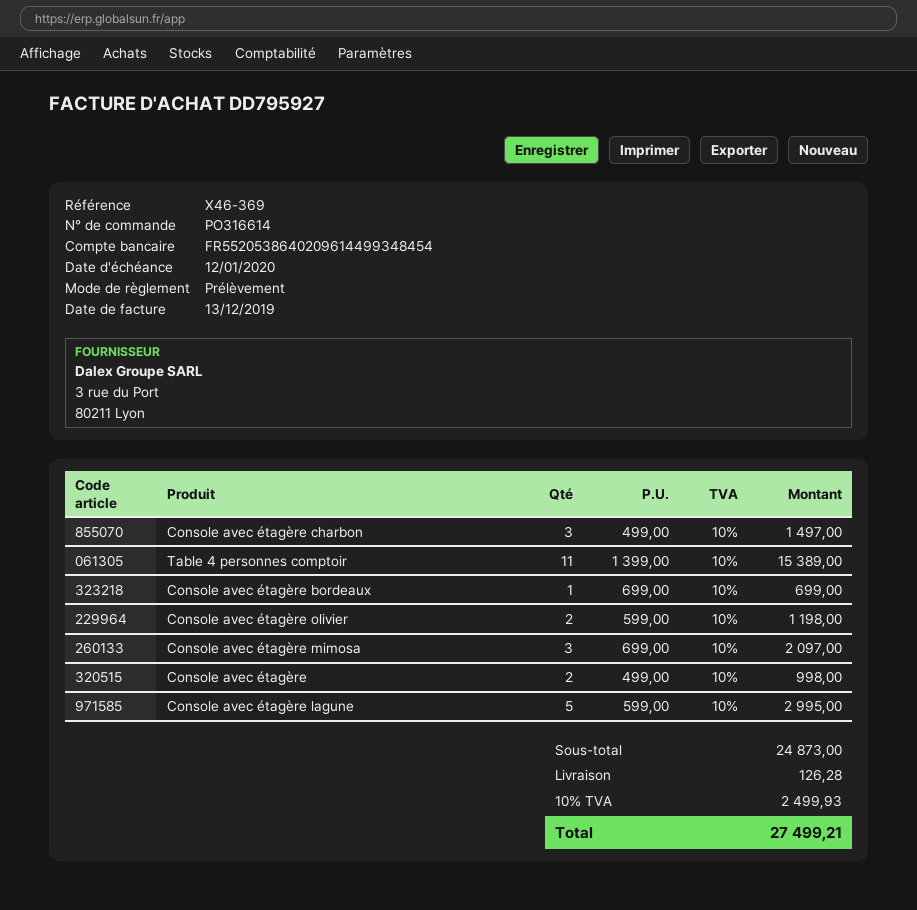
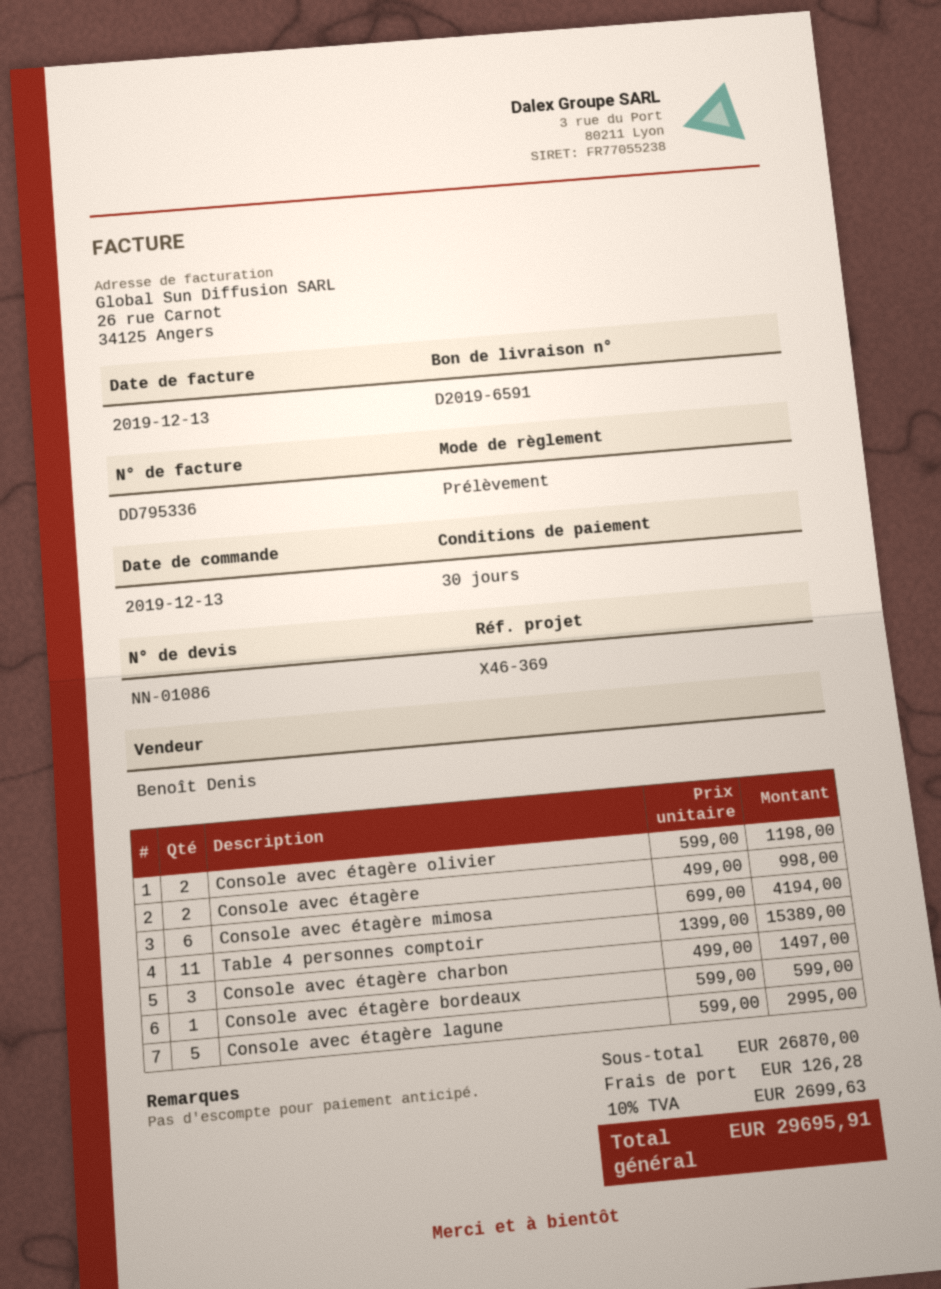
invoice number: DD795927 -> DD795336
Console avec étagère bordeaux: 1 x 699.00 = 699.00 -> 1 x 599.00 = 599.00
Console avec étagère mimosa: 3 x 699.00 = 2097.00 -> 6 x 699.00 = 4194.00
subtotal: 24873.00 -> 26870.00
tax: 10% = 2499.93 -> 10% = 2699.63
total: 27499.21 -> 29695.91

